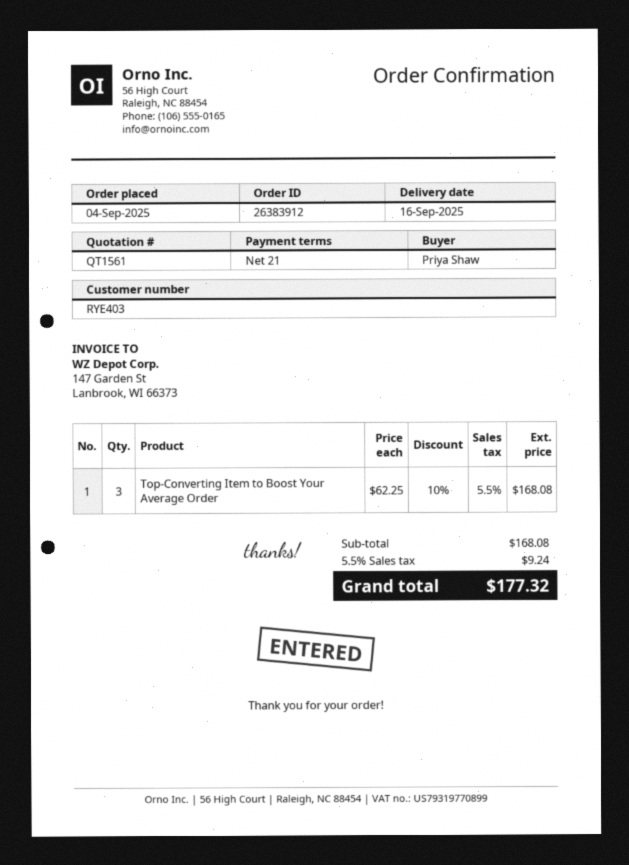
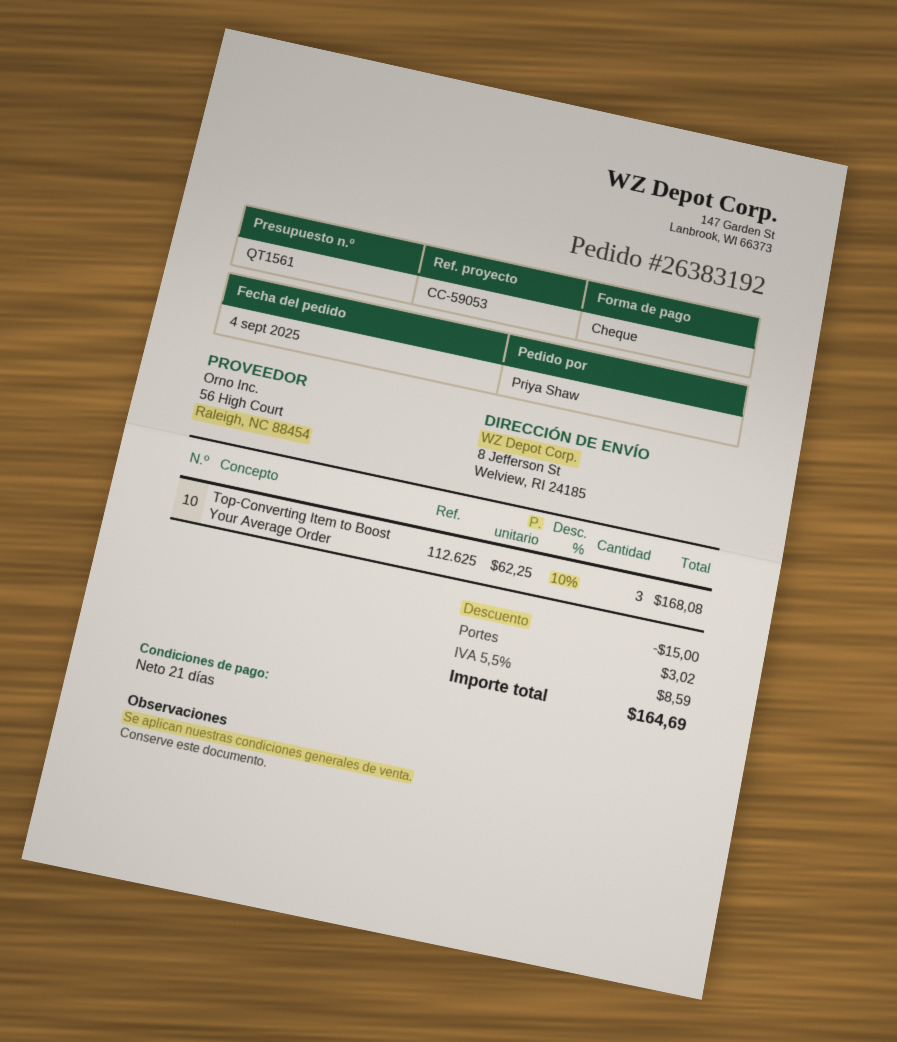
order number: 26383912 -> 26383192
discount: none -> 15.00
shipping: none -> 3.02
tax: 5.5% = 9.24 -> 5.5% = 8.59
total: 177.32 -> 164.69

